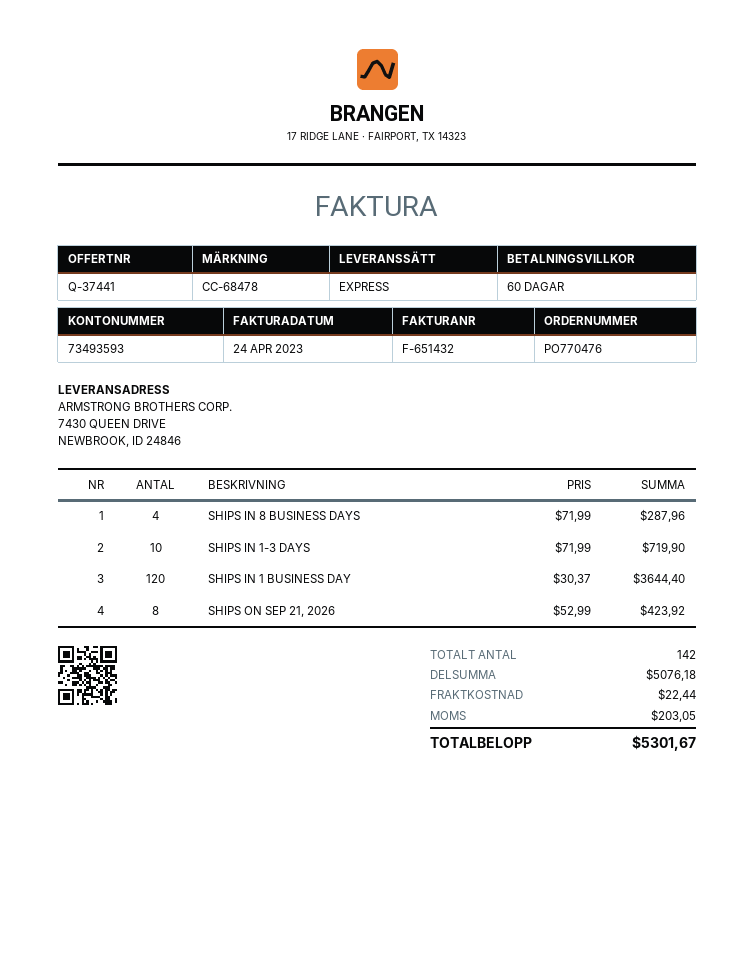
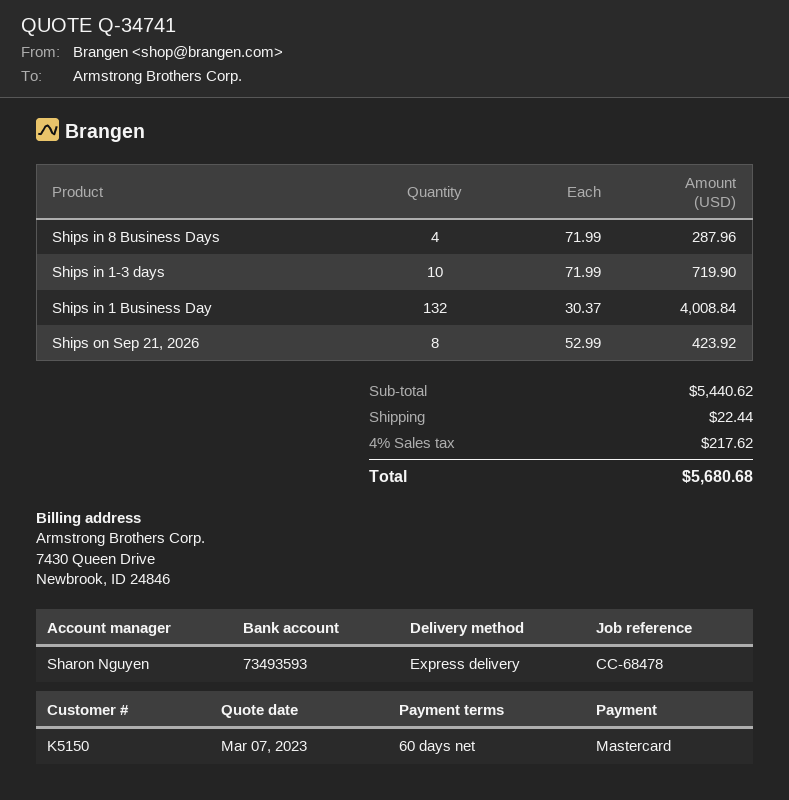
quote number: Q-37441 -> Q-34741
SHIPS IN 1 BUSINESS DAY: 120 x 30.37 = 3644.40 -> 132 x 30.37 = 4008.84
subtotal: 5076.18 -> 5440.62
tax: 203.05 -> 217.62
total: 5301.67 -> 5680.68

